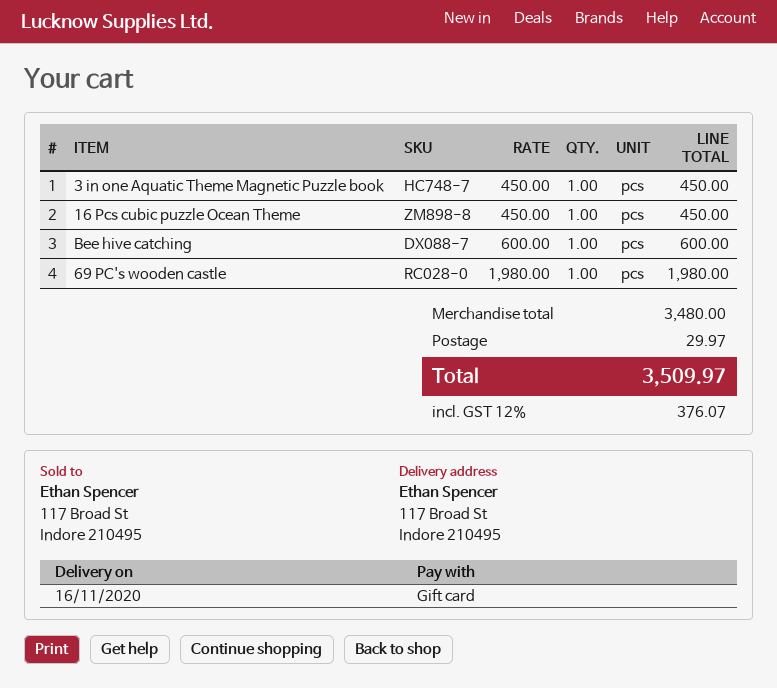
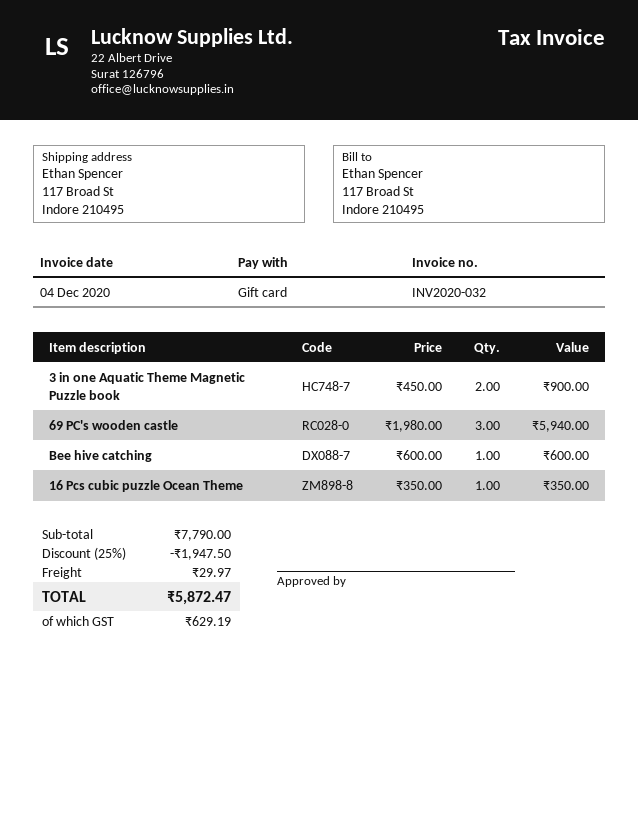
3 in one Aquatic Theme Magnetic Puzzle book: 1 x 450.00 = 450.00 -> 2 x 450.00 = 900.00
16 Pcs cubic puzzle Ocean Theme: 1 x 450.00 = 450.00 -> 1 x 350.00 = 350.00
69 PC's wooden castle: 1 x 1980.00 = 1980.00 -> 3 x 1980.00 = 5940.00
subtotal: 3480.00 -> 7790.00
discount: none -> 25% = 1947.50
tax: 376.07 -> 629.19
total: 3509.97 -> 5872.47

